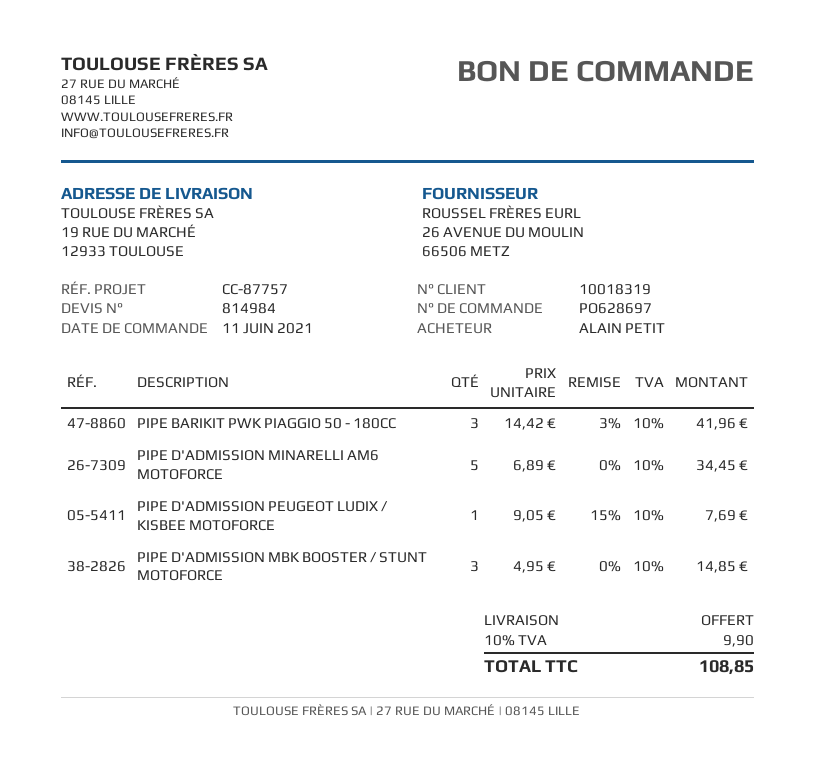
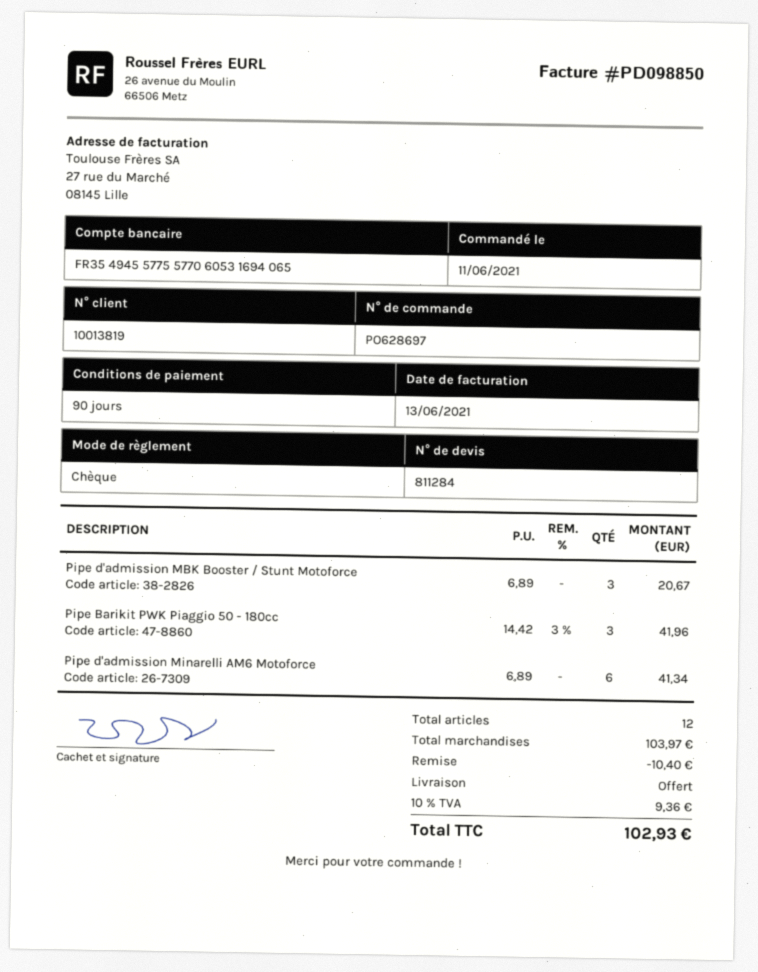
quote number: 814984 -> 811284
customer number: 10018319 -> 10013819
PIPE D'ADMISSION MINARELLI AM6 MOTOFORCE: 5 x 6.89 = 34.45 -> 6 x 6.89 = 41.34
PIPE D'ADMISSION PEUGEOT LUDIX / KISBEE MOTOFORCE: 1 x 9.05 - 15% = 7.69 -> none
PIPE D'ADMISSION MBK BOOSTER / STUNT MOTOFORCE: 3 x 4.95 = 14.85 -> 3 x 6.89 = 20.67
discount: none -> 10.40
tax: 10% = 9.90 -> 10% = 9.36
total: 108.85 -> 102.93

